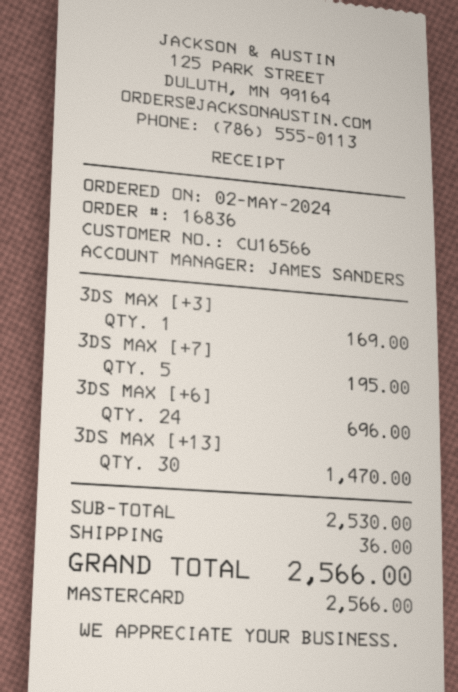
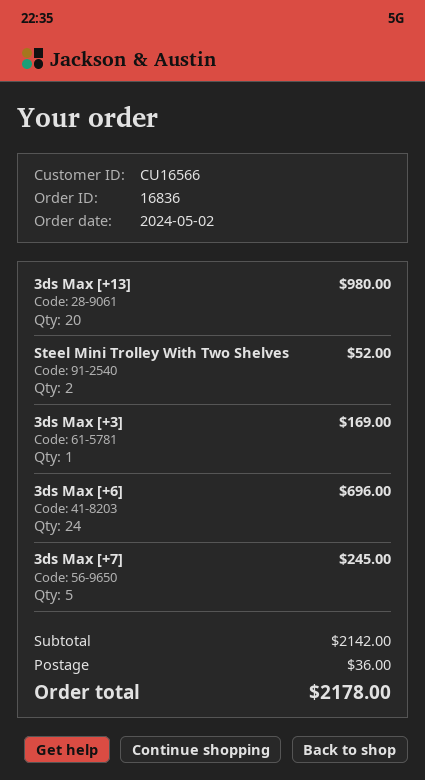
3DS MAX [+7]: 5 for 195.00 -> 5 for 245.00
3DS MAX [+13]: 30 for 1470.00 -> 20 for 980.00
Steel Mini Trolley With Two Shelves: none -> 2 for 52.00
subtotal: 2530.00 -> 2142.00
total: 2566.00 -> 2178.00

